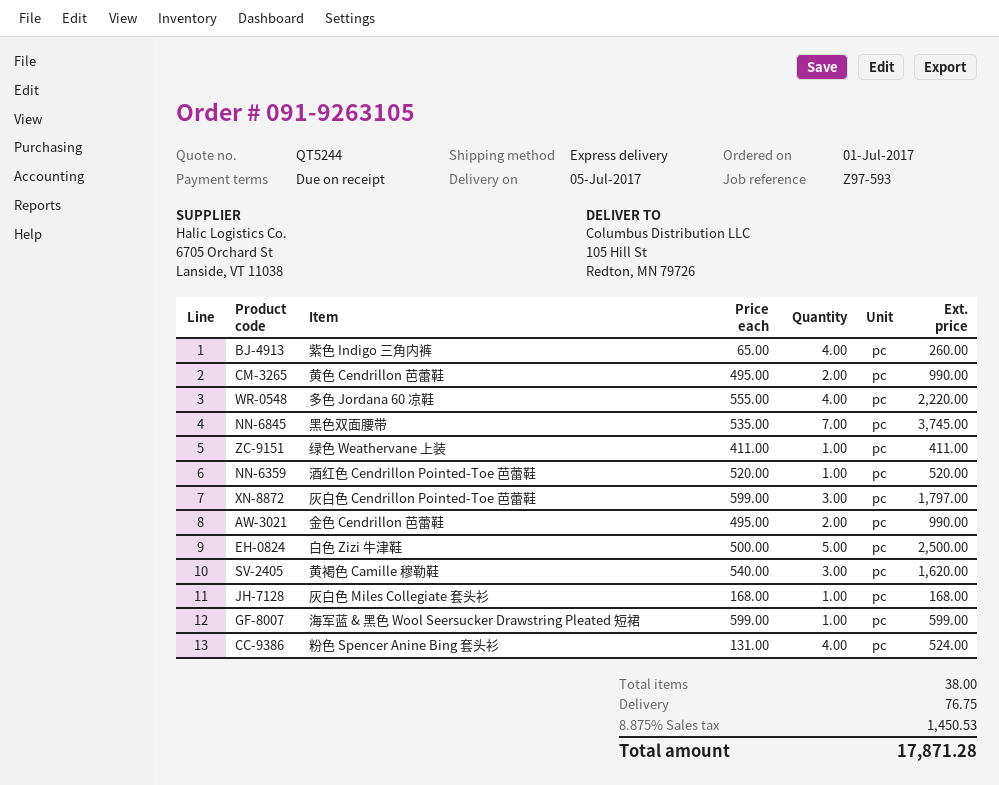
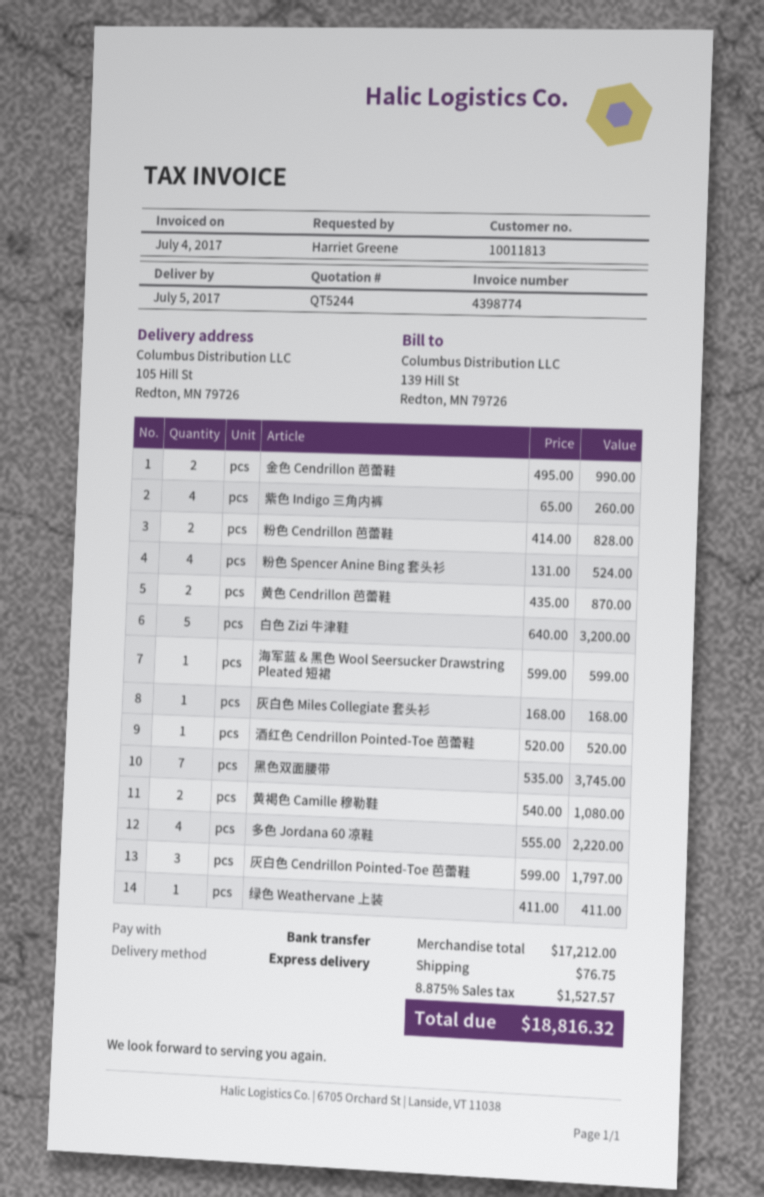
黄色 Cendrillon 芭蕾鞋: 2 x 495.00 = 990.00 -> 2 x 435.00 = 870.00
白色 Zizi 牛津鞋: 5 x 500.00 = 2500.00 -> 5 x 640.00 = 3200.00
黄褐色 Camille 穆勒鞋: 3 x 540.00 = 1620.00 -> 2 x 540.00 = 1080.00
粉色 Cendrillon 芭蕾鞋: none -> 2 x 414.00 = 828.00
tax: 8.875% = 1450.53 -> 8.875% = 1527.57
total: 17871.28 -> 18816.32

